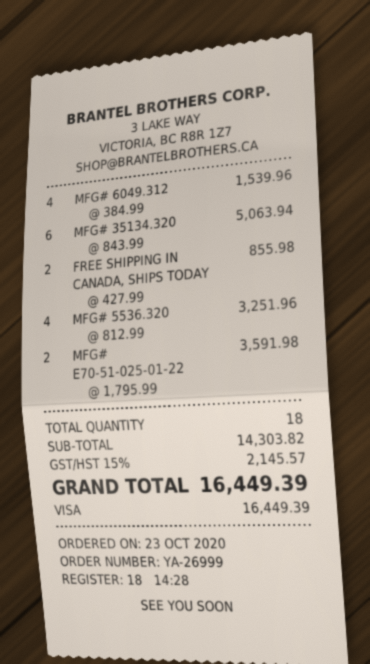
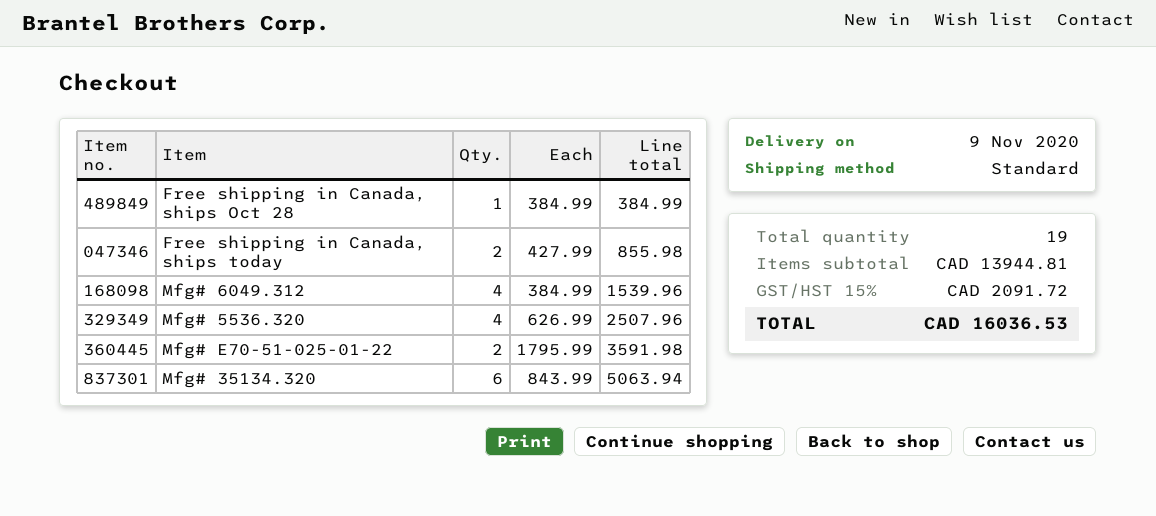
MFG# 5536.320: 4 x 812.99 = 3251.96 -> 4 x 626.99 = 2507.96
Free shipping in Canada, ships Oct 28: none -> 1 x 384.99 = 384.99
total quantity: 18 -> 19
subtotal: 14303.82 -> 13944.81
tax: 15% = 2145.57 -> 15% = 2091.72
total: 16449.39 -> 16036.53

